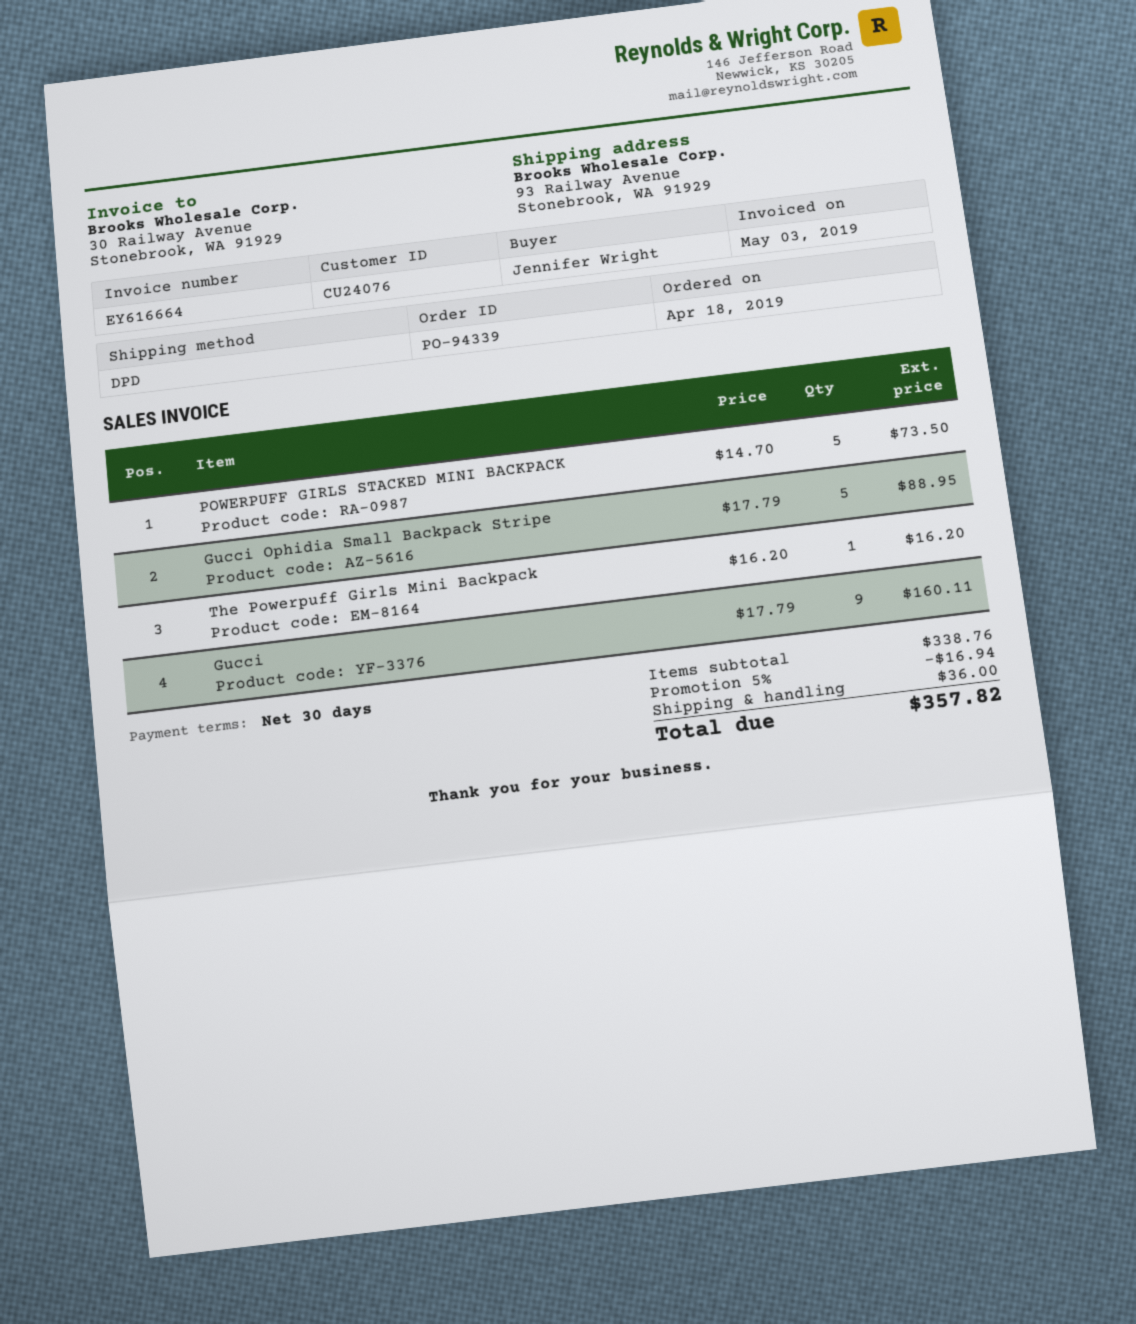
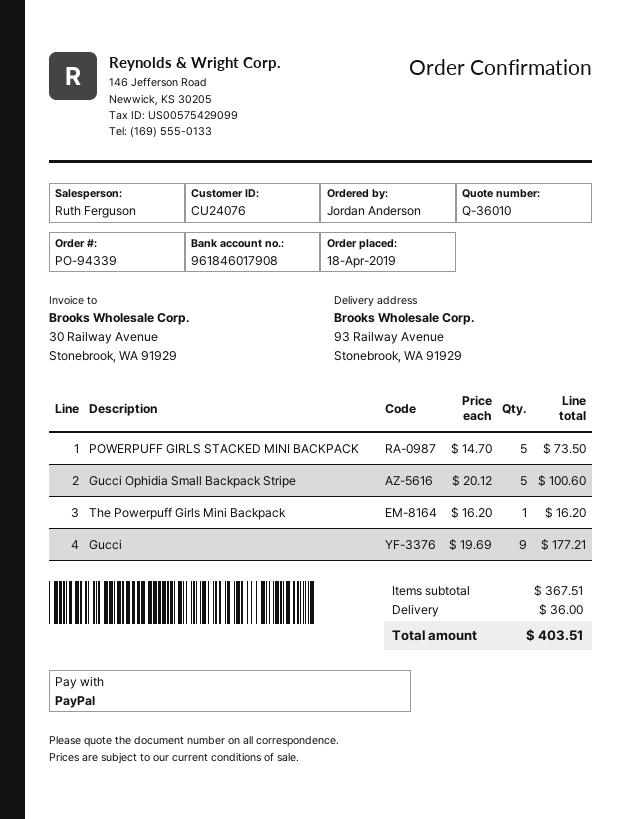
ordered by: Jennifer Wright -> Jordan Anderson
Gucci Ophidia Small Backpack Stripe: 5 x 17.79 = 88.95 -> 5 x 20.12 = 100.60
Gucci: 9 x 17.79 = 160.11 -> 9 x 19.69 = 177.21
subtotal: 338.76 -> 367.51
discount: 5% = 16.94 -> none
total: 357.82 -> 403.51

